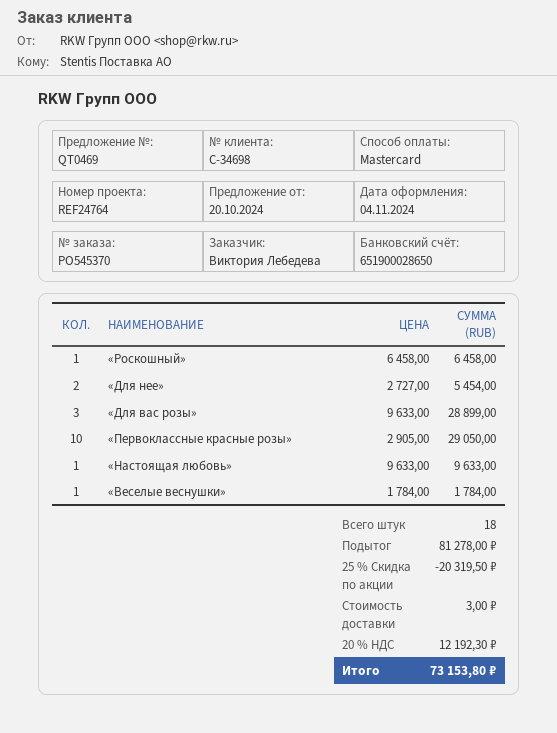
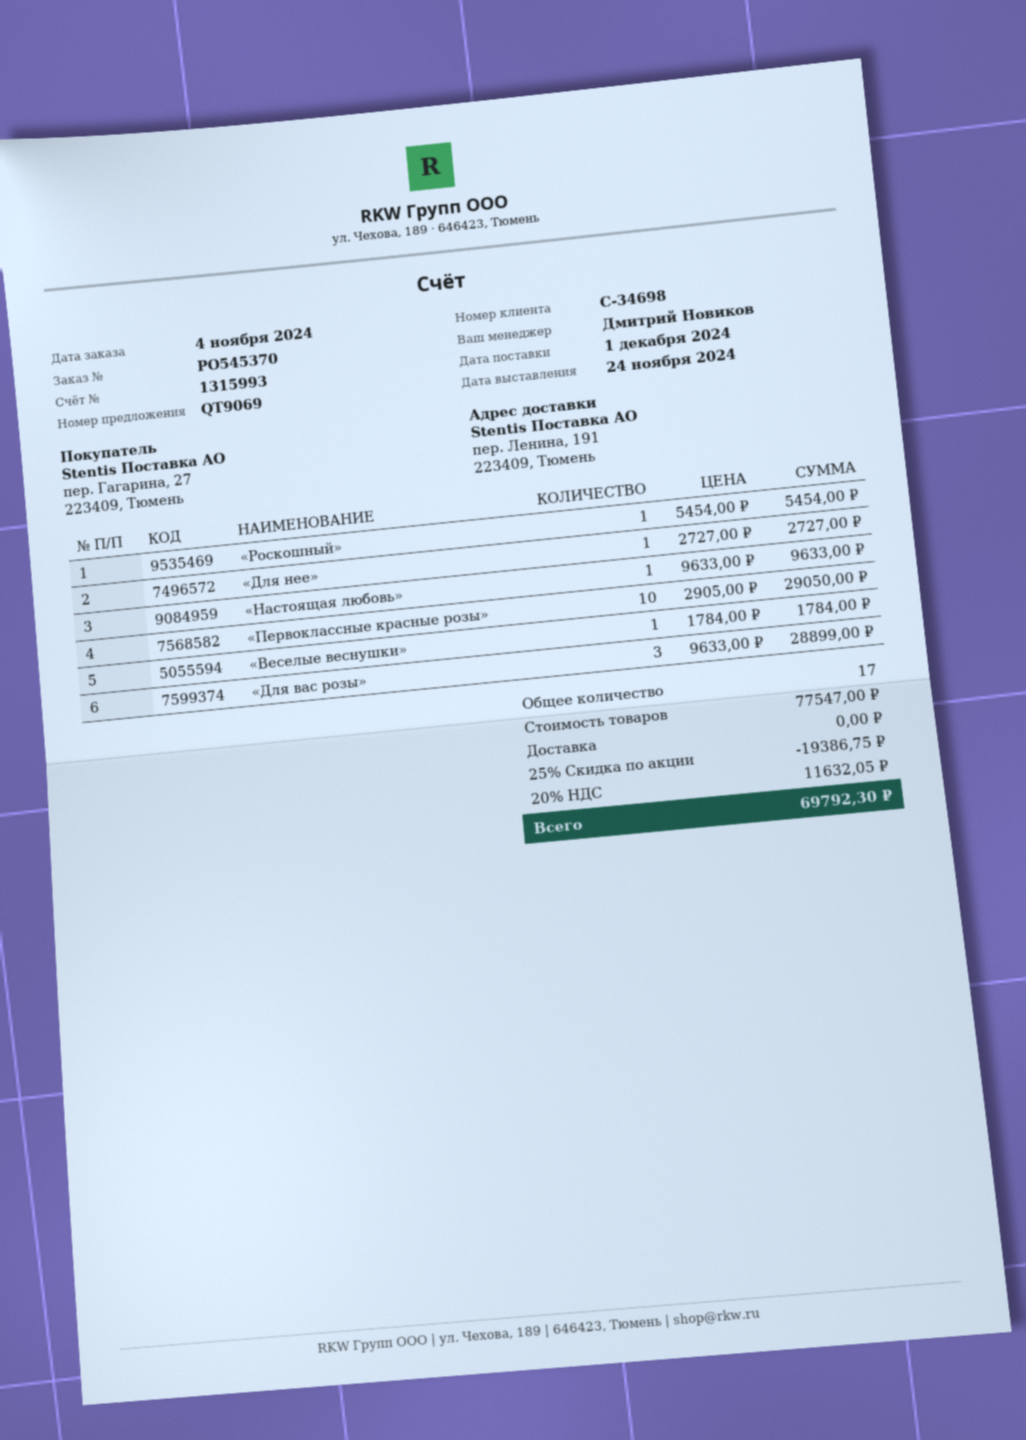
quote number: QT0469 -> QT9069
«Роскошный»: 1 x 6458.00 = 6458.00 -> 1 x 5454.00 = 5454.00
«Для нее»: 2 x 2727.00 = 5454.00 -> 1 x 2727.00 = 2727.00
total quantity: 18 -> 17
subtotal: 81278.00 -> 77547.00
discount: 25% = 20319.50 -> 25% = 19386.75
shipping: 3.00 -> 0.00
tax: 20% = 12192.30 -> 20% = 11632.05
total: 73153.80 -> 69792.30

